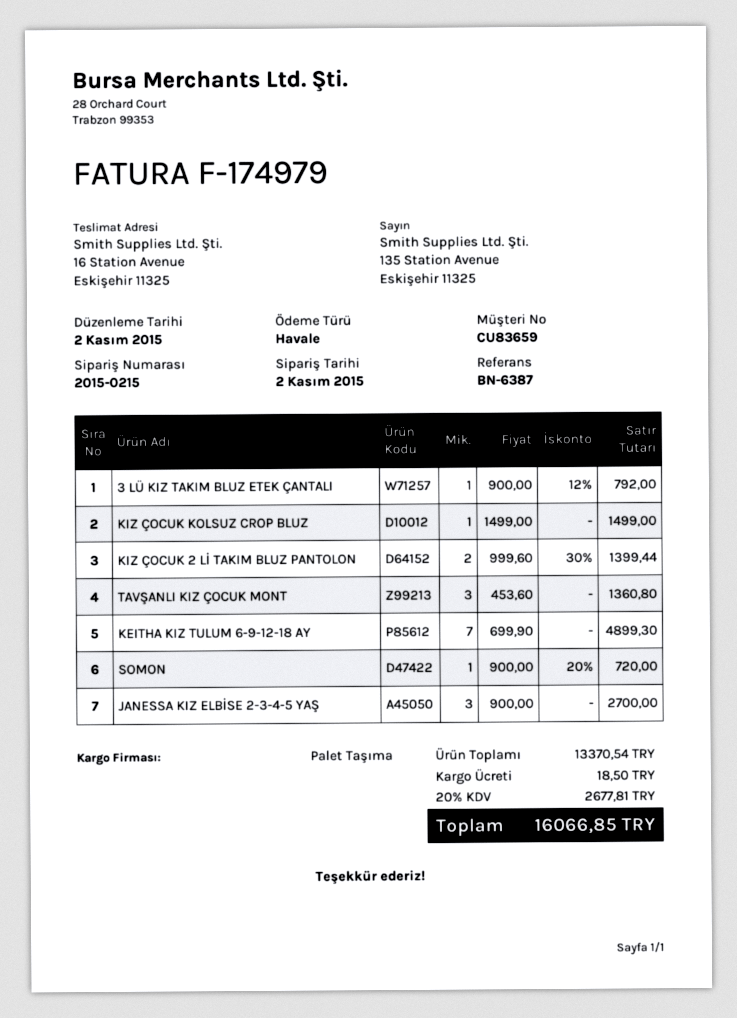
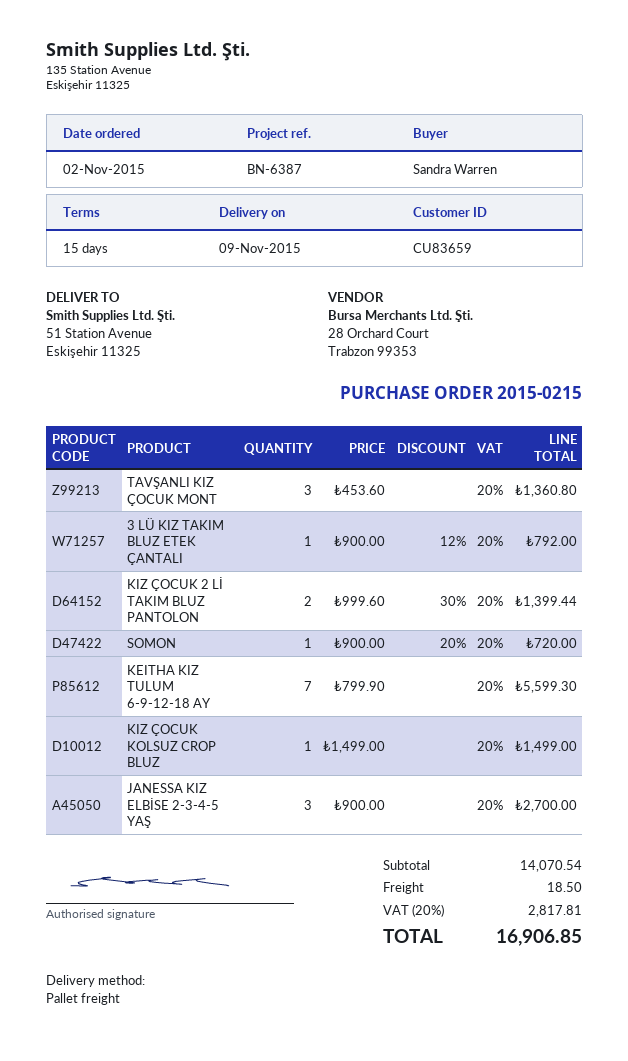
ship to: 16 Station Avenue, Eskişehir 11325 -> 51 Station Avenue, Eskişehir 11325
KEITHA KIZ TULUM 6-9-12-18 AY: 7 x 699.90 = 4899.30 -> 7 x 799.90 = 5599.30
subtotal: 13370.54 -> 14070.54
tax: 20% = 2677.81 -> 20% = 2817.81
total: 16066.85 -> 16906.85

